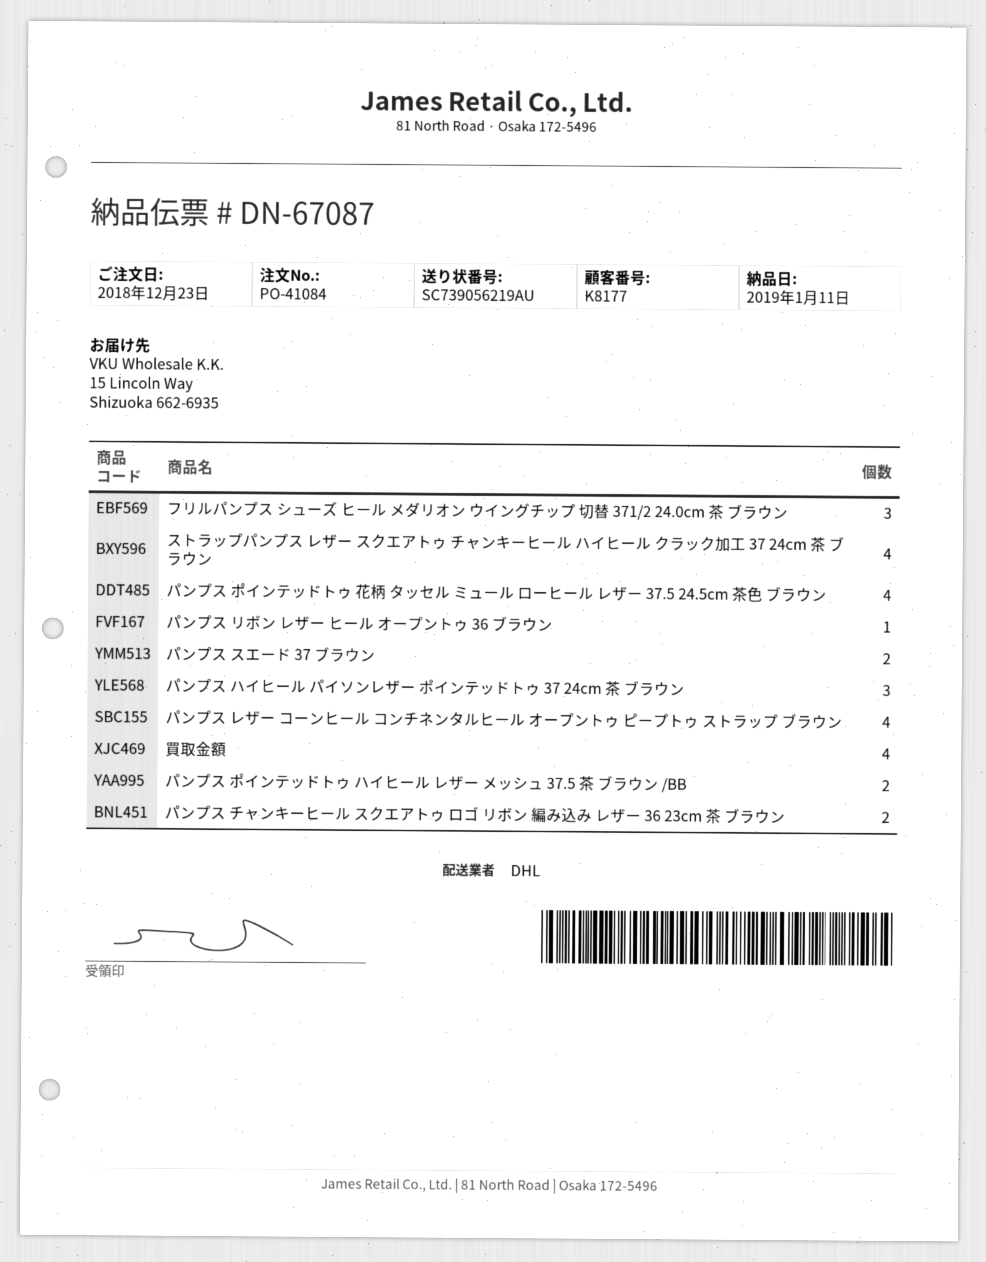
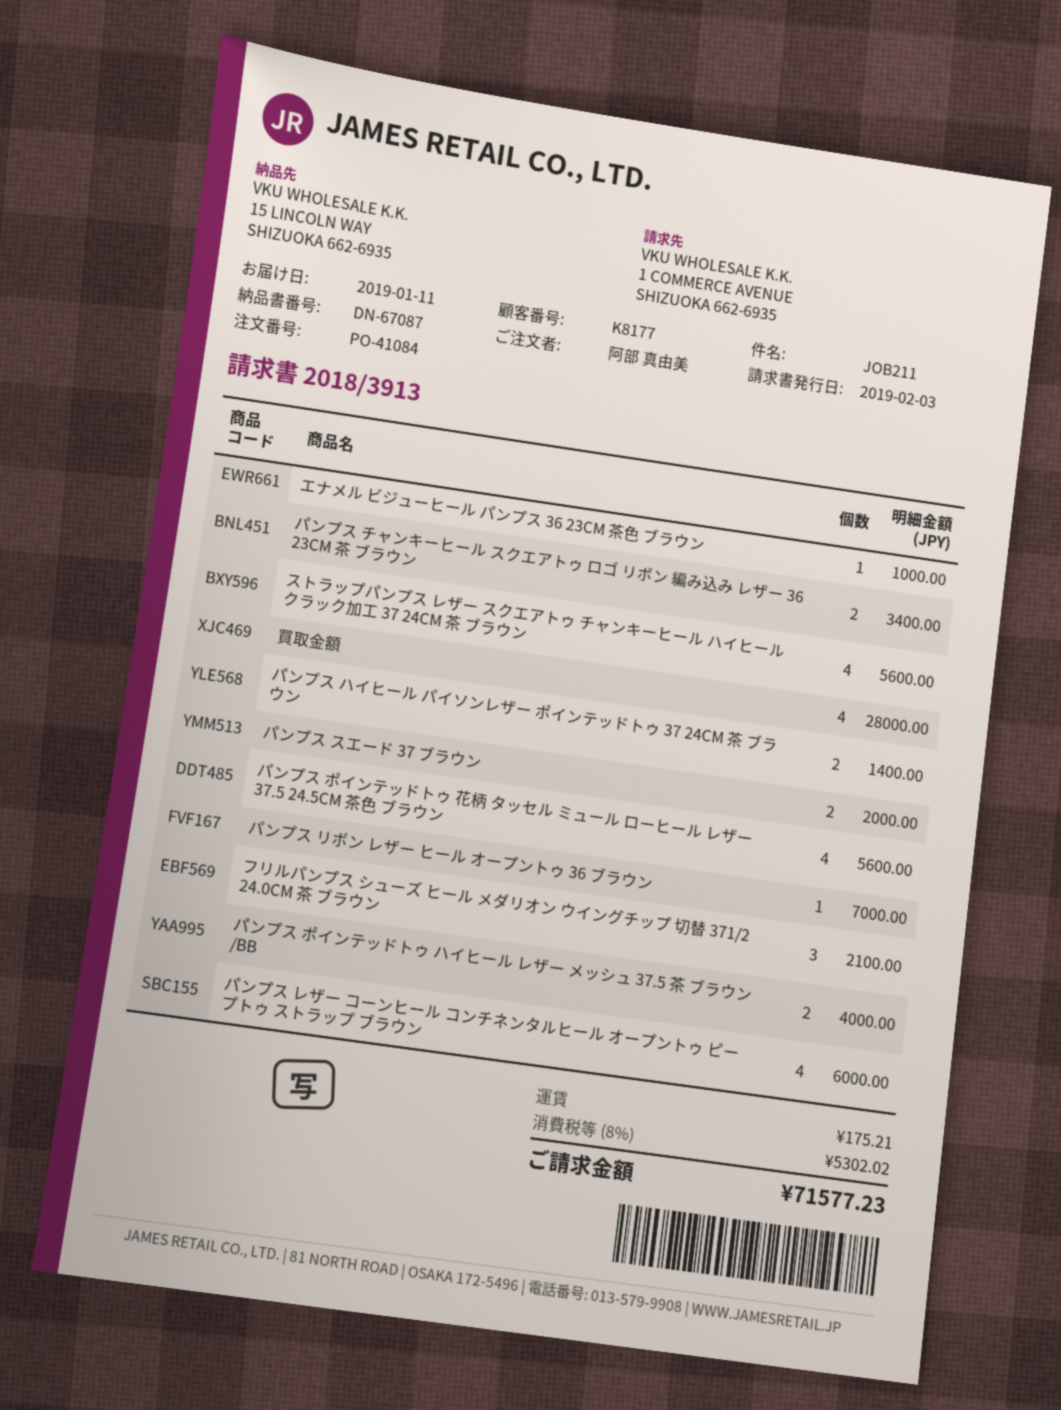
パンプス ハイヒール パイソンレザー ポインテッドトゥ 37 24cm 茶 ブラウン: 3 -> 2
エナメル ビジューヒール パンプス 36 23CM 茶色 ブラウン: none -> 1

